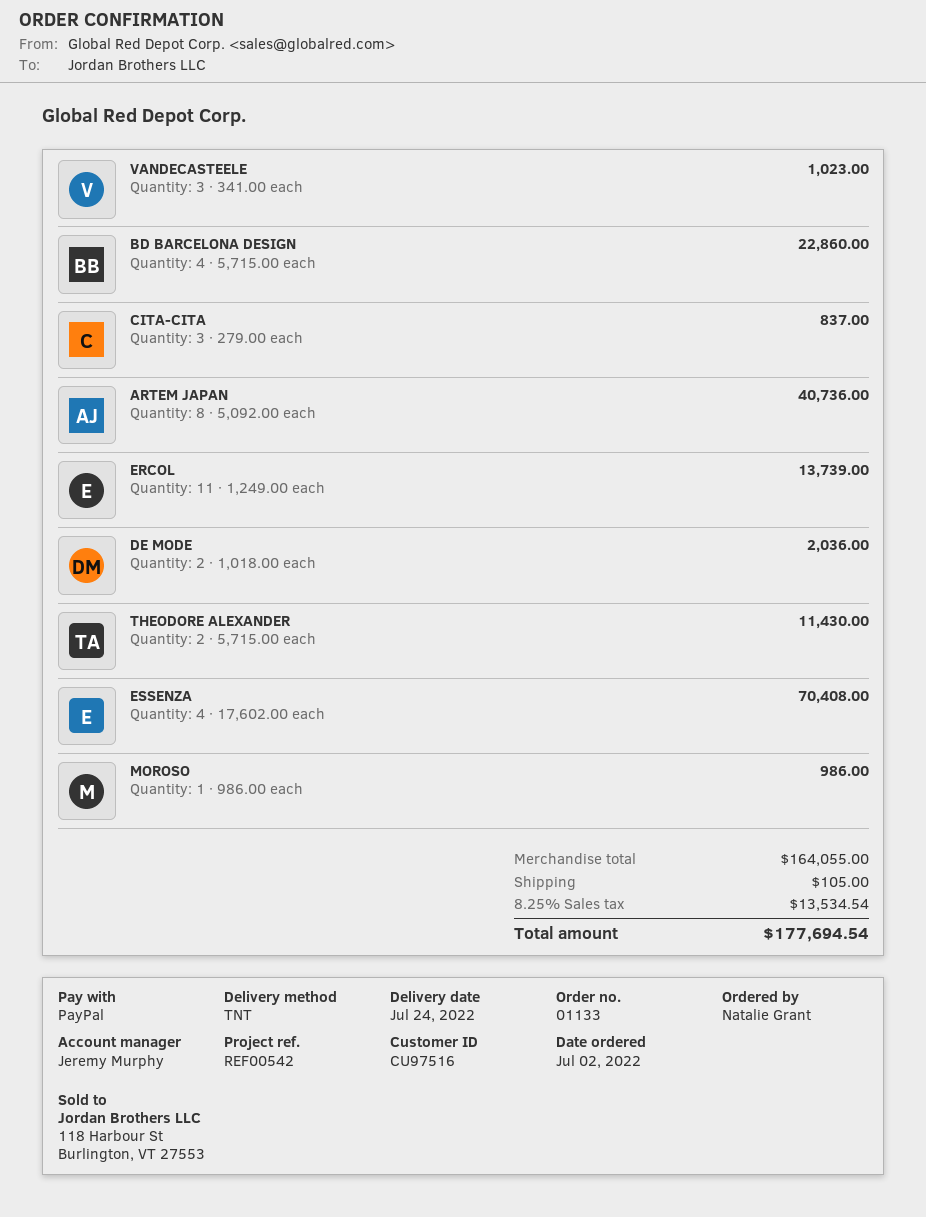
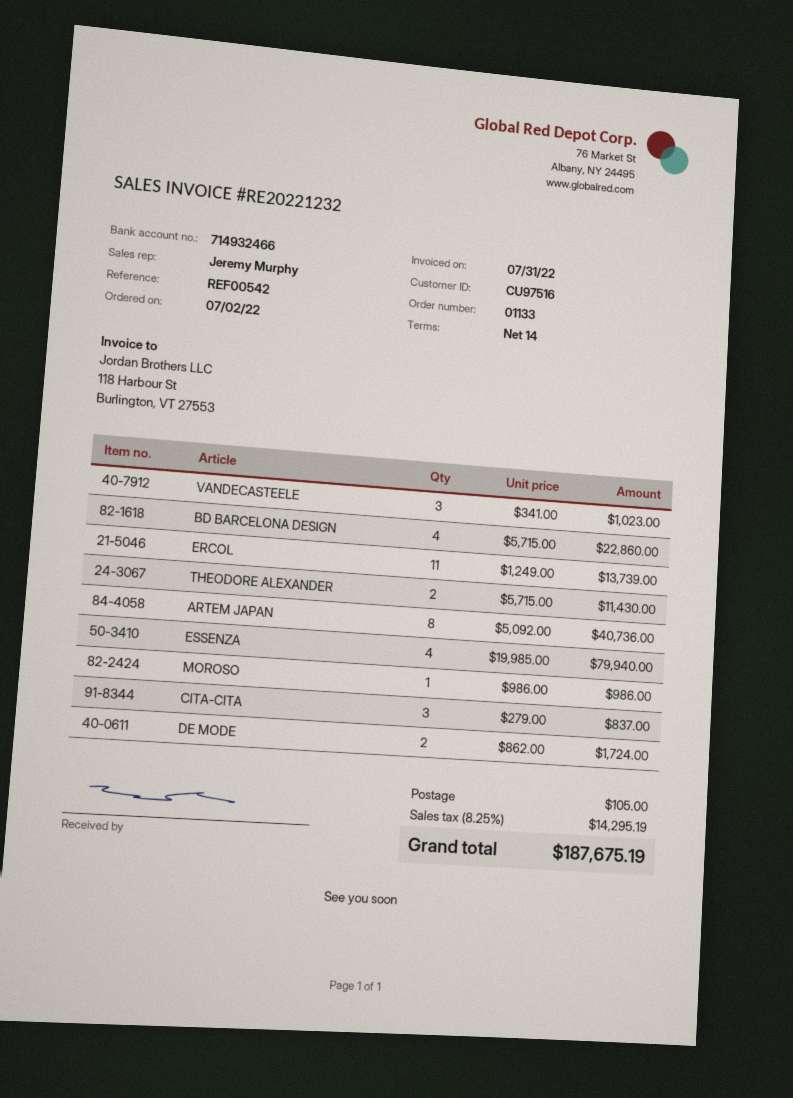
DE MODE: 2 x 1018.00 = 2036.00 -> 2 x 862.00 = 1724.00
ESSENZA: 4 x 17602.00 = 70408.00 -> 4 x 19985.00 = 79940.00
tax: 8.25% = 13534.54 -> 8.25% = 14295.19
total: 177694.54 -> 187675.19

